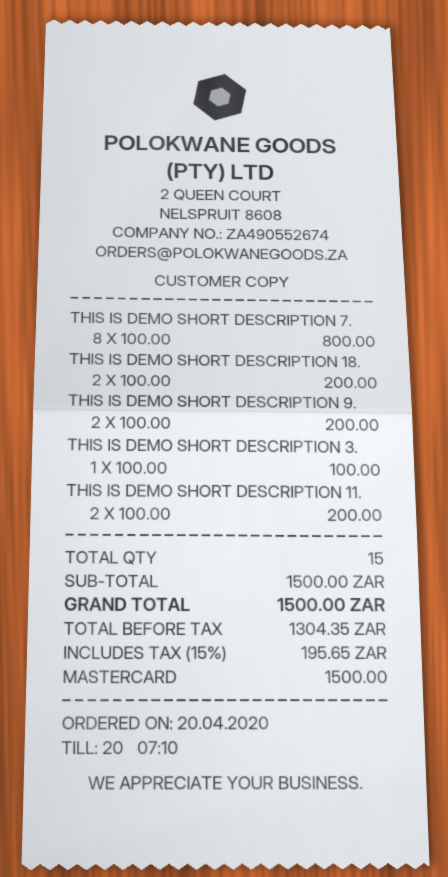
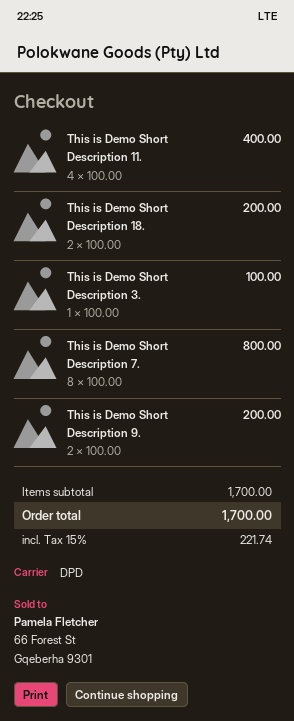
THIS IS DEMO SHORT DESCRIPTION 11.: 2 x 100.00 = 200.00 -> 4 x 100.00 = 400.00
subtotal: 1500.00 -> 1700.00
tax: 15% = 195.65 -> 15% = 221.74
total: 1500.00 -> 1700.00

